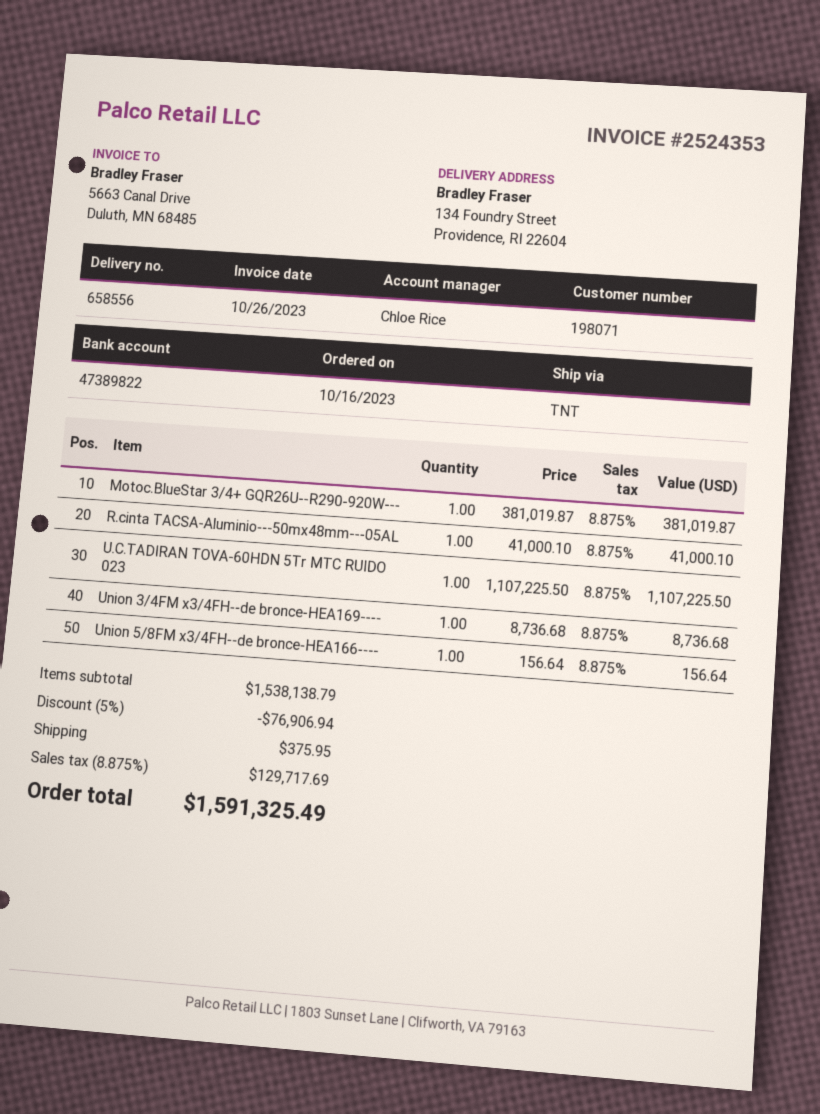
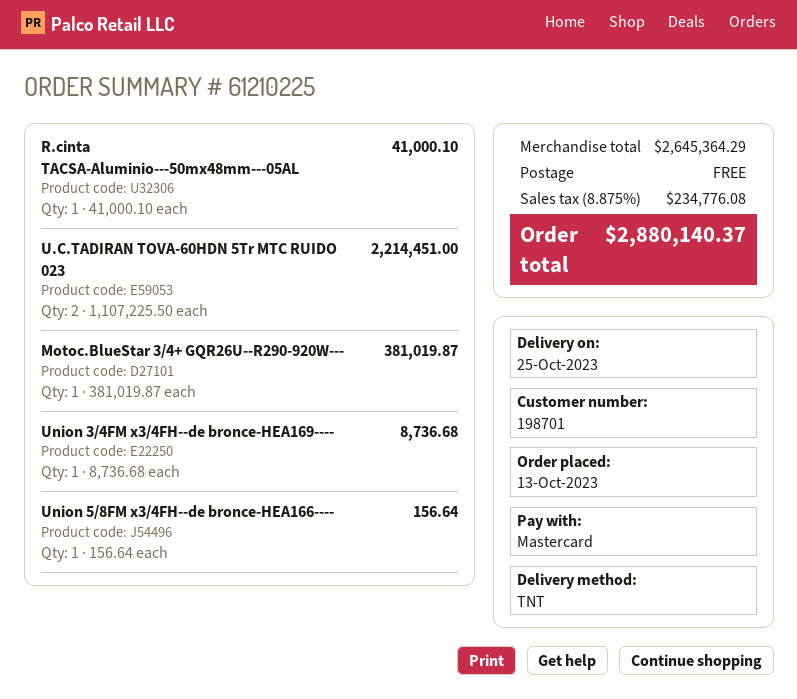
order date: 2023-10-16 -> 2023-10-13
customer number: 198071 -> 198701
U.C.TADIRAN TOVA-60HDN 5Tr MTC RUIDO 023: 1 x 1107225.50 = 1107225.50 -> 2 x 1107225.50 = 2214451.00
subtotal: 1538138.79 -> 2645364.29
discount: 5% = 76906.94 -> none
shipping: 375.95 -> 0.00
tax: 8.875% = 129717.69 -> 8.875% = 234776.08
total: 1591325.49 -> 2880140.37

